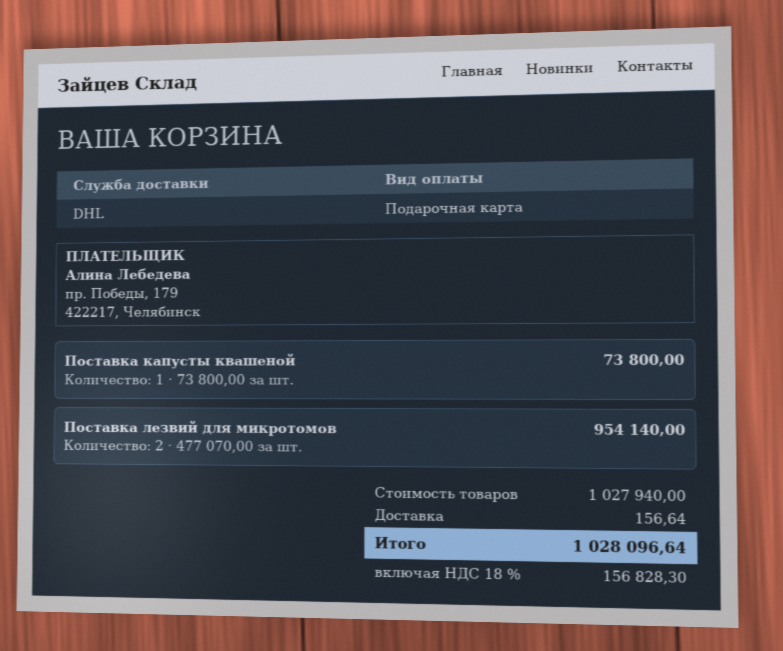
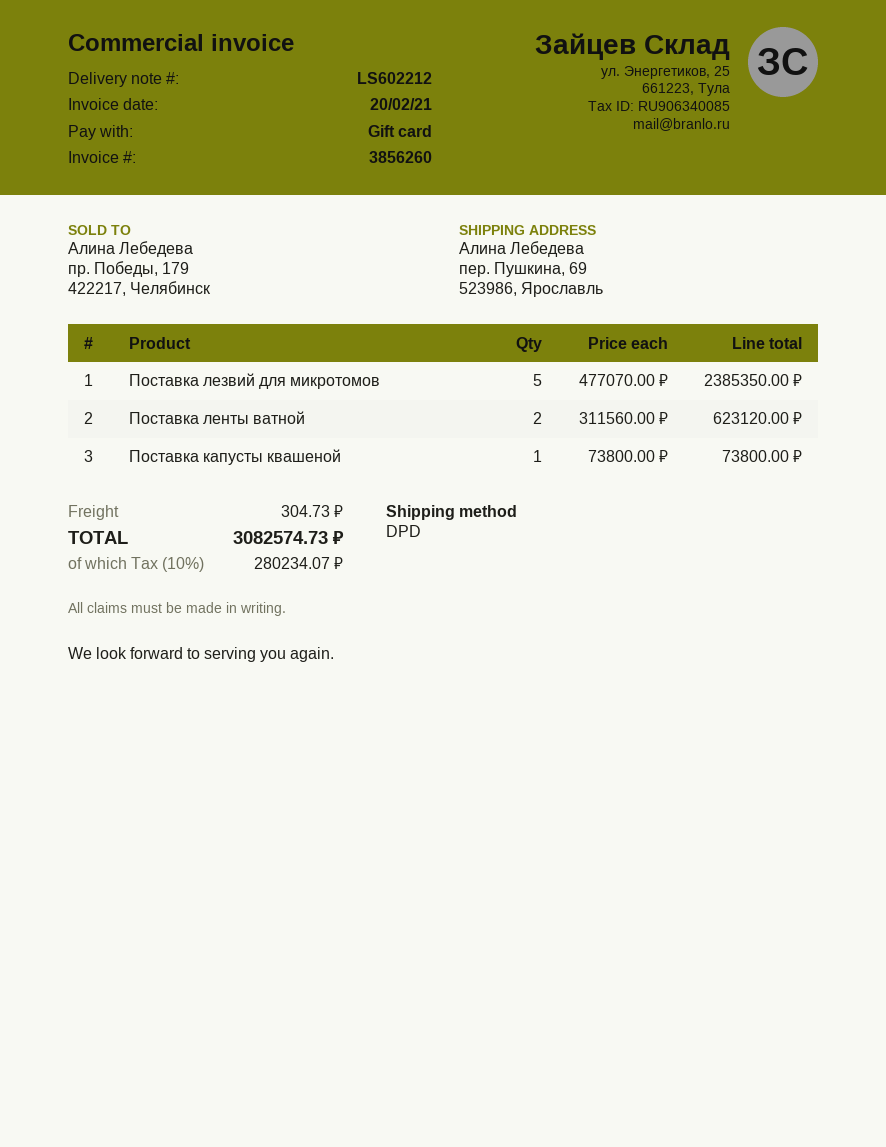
shipping method: DHL -> DPD
Поставка лезвий для микротомов: 2 x 477070.00 = 954140.00 -> 5 x 477070.00 = 2385350.00
Поставка ленты ватной: none -> 2 x 311560.00 = 623120.00
shipping: 156.64 -> 304.73
tax: 18% = 156828.30 -> 10% = 280234.07
total: 1028096.64 -> 3082574.73

